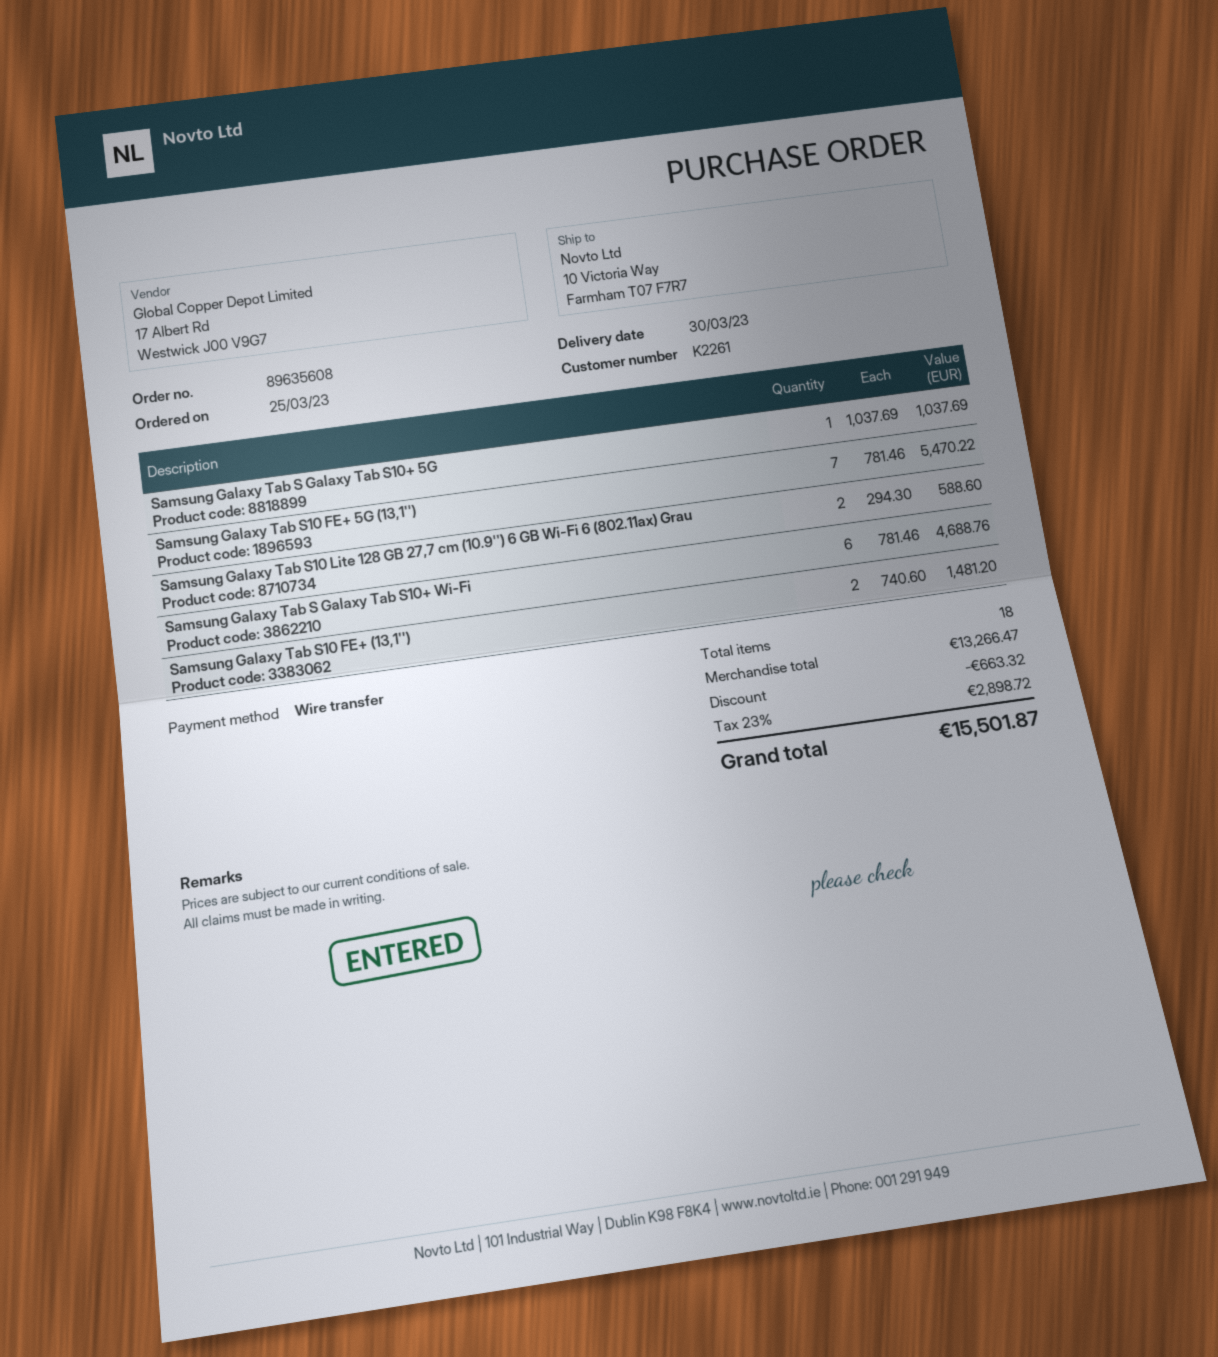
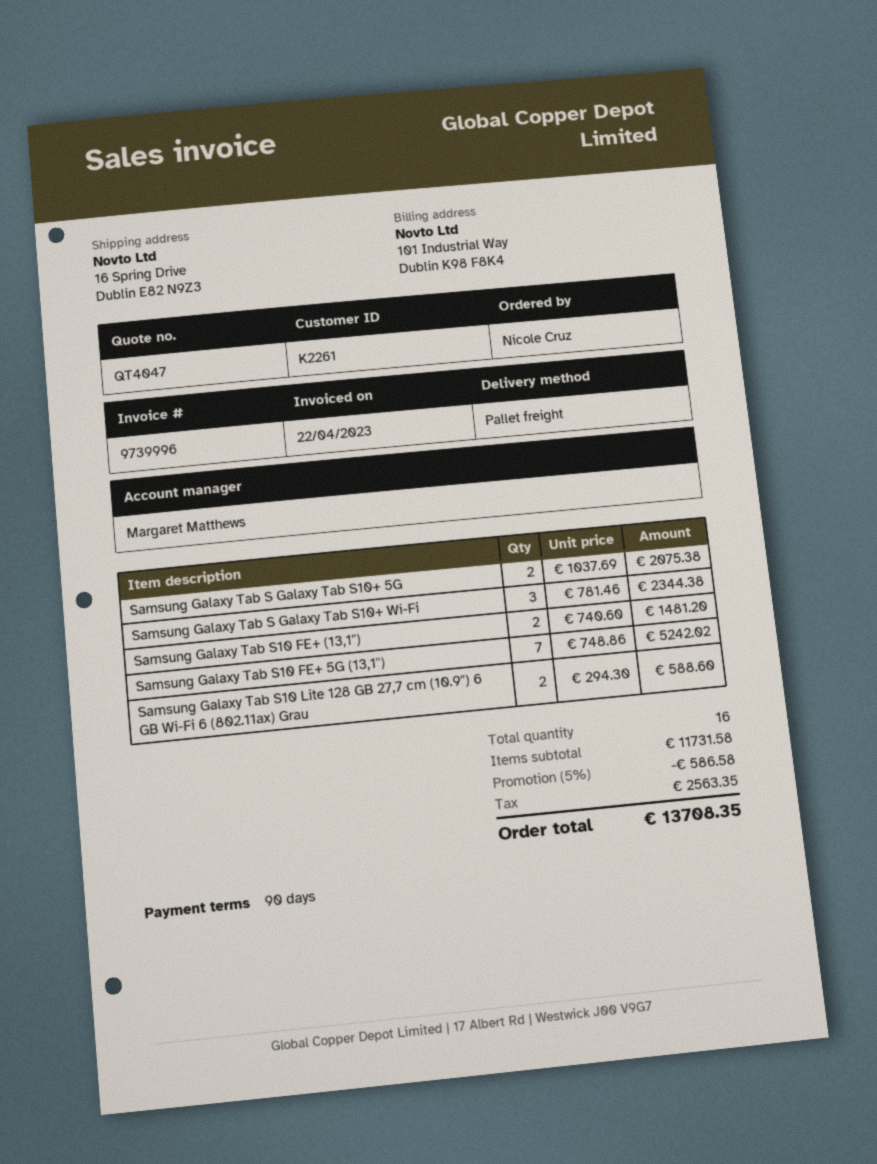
ship to: 10 Victoria Way, Farmham T07 F7R7 -> 16 Spring Drive, Dublin E82 N9Z3
Samsung Galaxy Tab S Galaxy Tab S10+ 5G: 1 x 1037.69 = 1037.69 -> 2 x 1037.69 = 2075.38
Samsung Galaxy Tab S10 FE+ 5G (13,1''): 7 x 781.46 = 5470.22 -> 7 x 748.86 = 5242.02
Samsung Galaxy Tab S Galaxy Tab S10+ Wi-Fi: 6 x 781.46 = 4688.76 -> 3 x 781.46 = 2344.38
total quantity: 18 -> 16
subtotal: 13266.47 -> 11731.58
discount: 663.32 -> 586.58
tax: 2898.72 -> 2563.35
total: 15501.87 -> 13708.35

